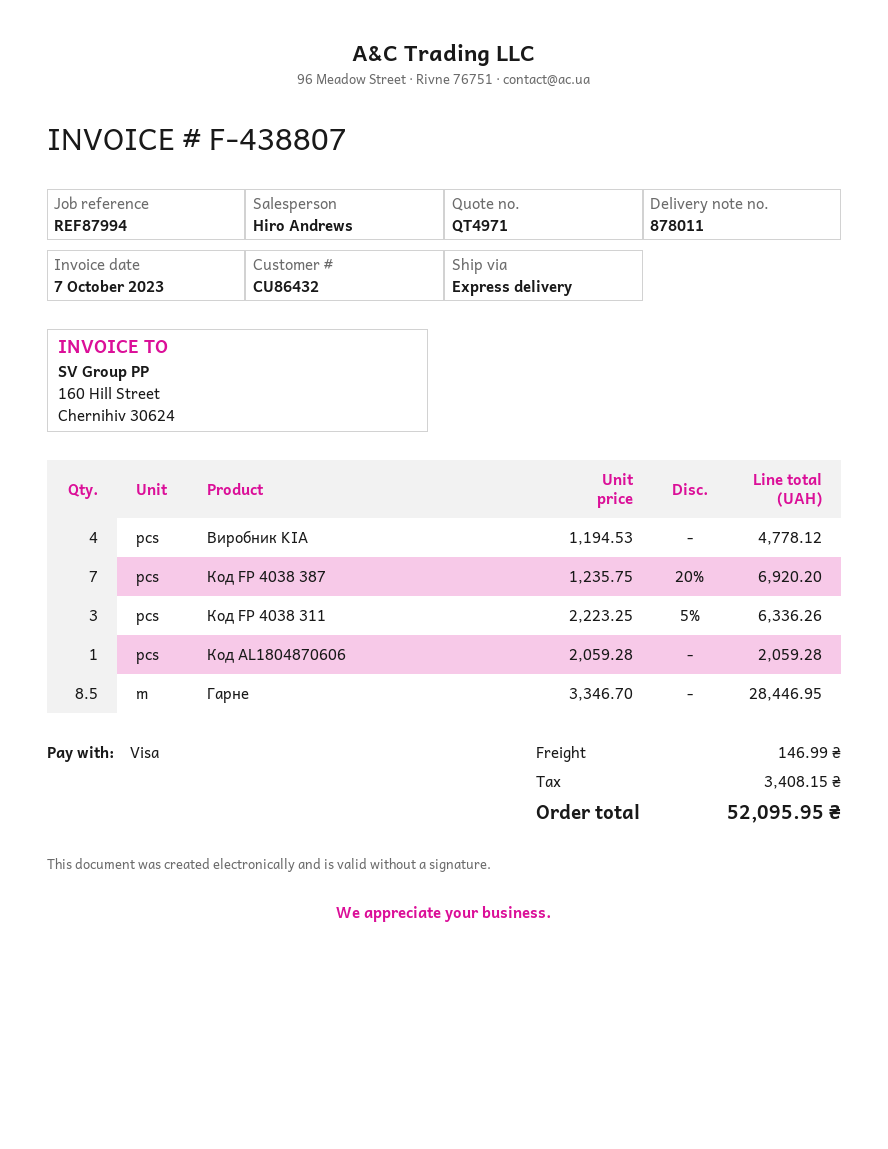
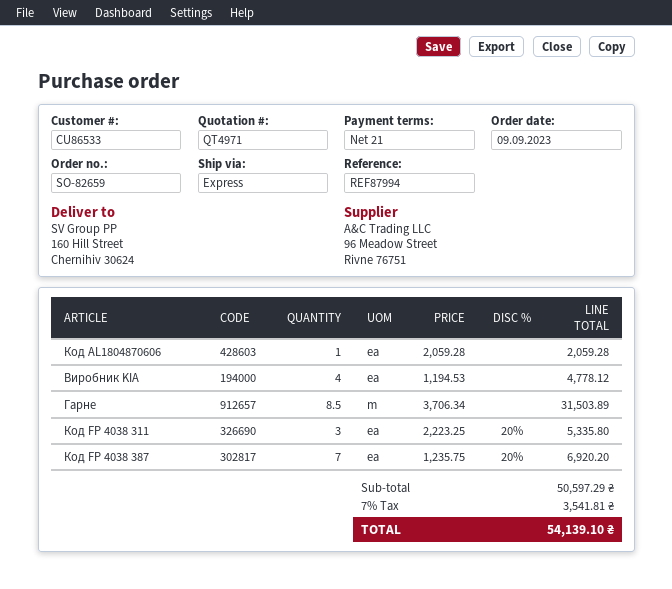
customer number: CU86432 -> CU86533
Код FP 4038 311: 3 x 2223.25 - 5% = 6336.26 -> 3 x 2223.25 - 20% = 5335.80
Гарне: 8.5 x 3346.70 = 28446.95 -> 8.5 x 3706.34 = 31503.89
shipping: 146.99 -> none
tax: 3408.15 -> 3541.81
total: 52095.95 -> 54139.10

